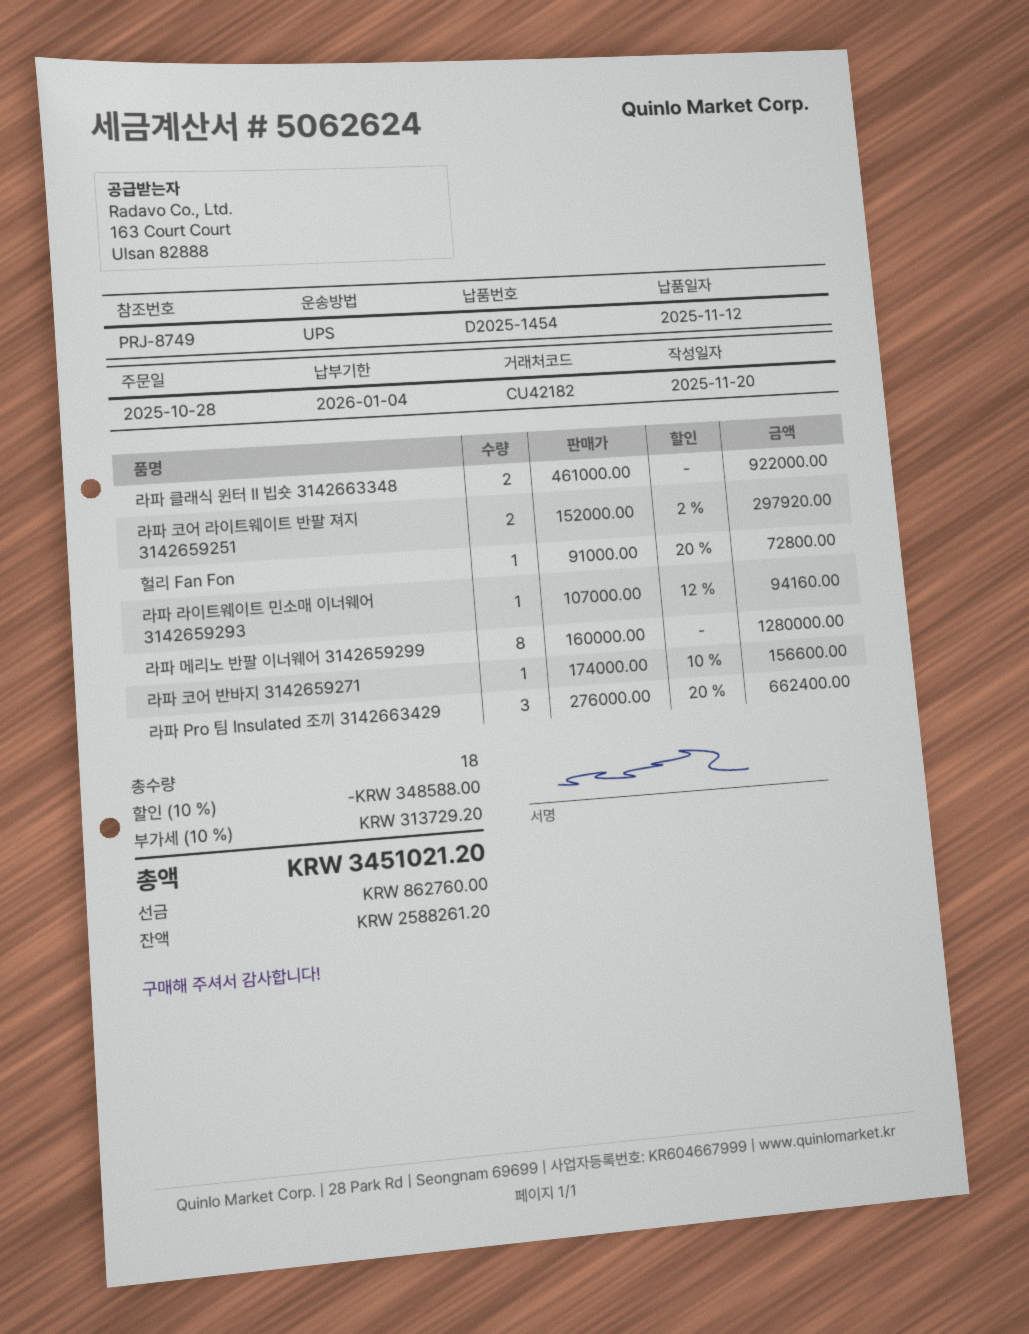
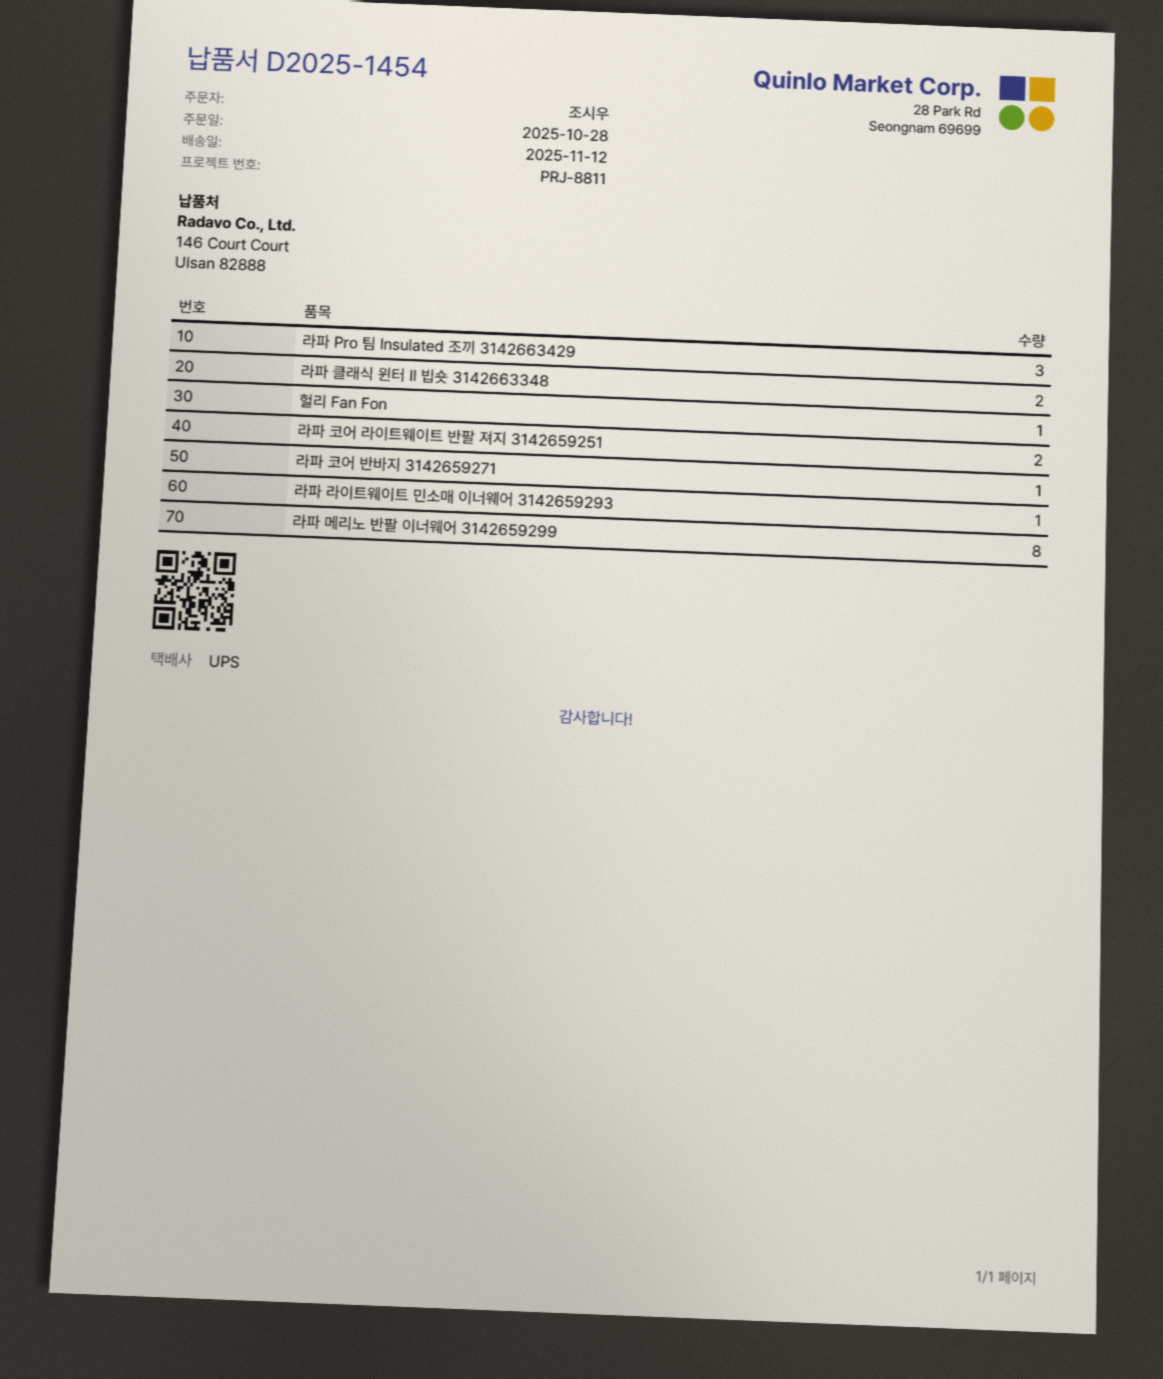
reference: PRJ-8749 -> PRJ-8811

